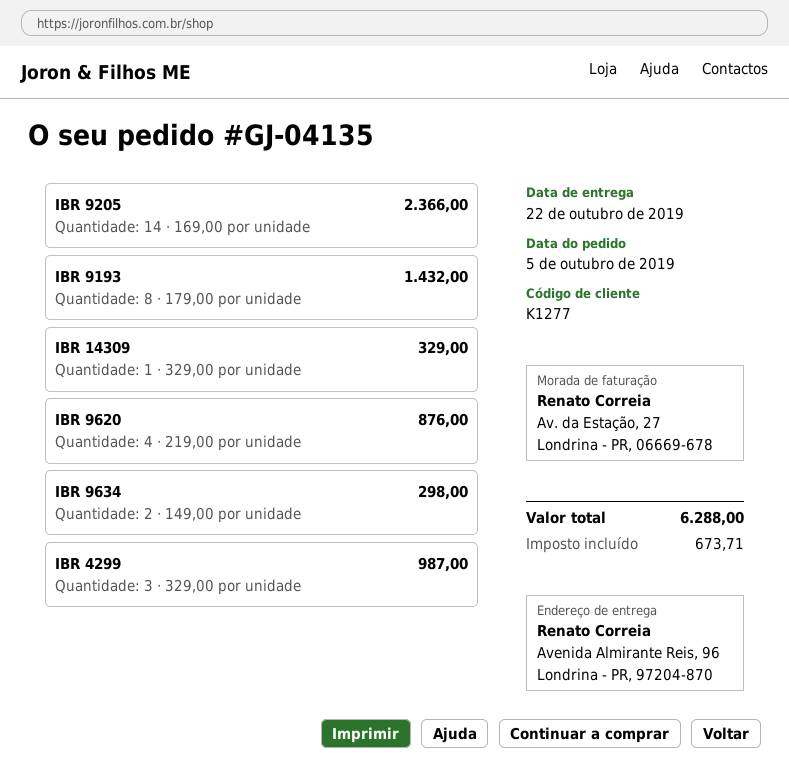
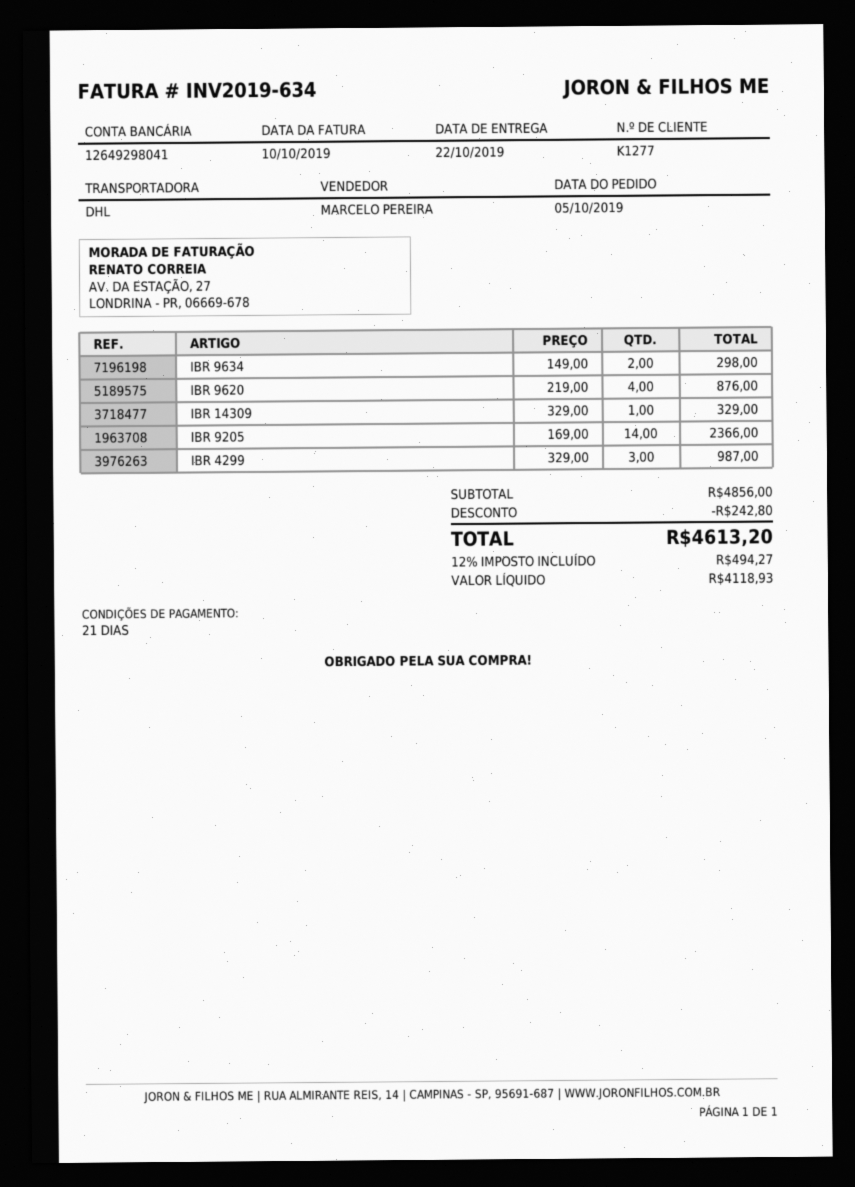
IBR 9193: 8 x 179.00 = 1432.00 -> none
discount: none -> 242.80
tax: 673.71 -> 494.27
total: 6288.00 -> 4613.20

